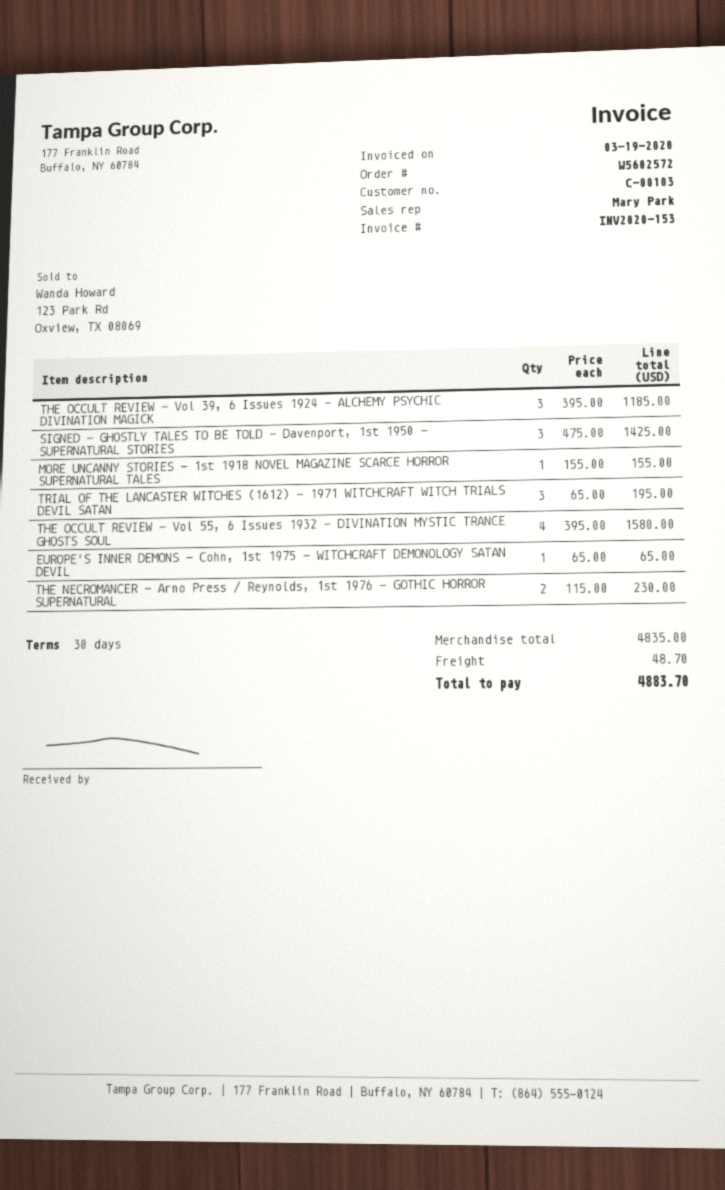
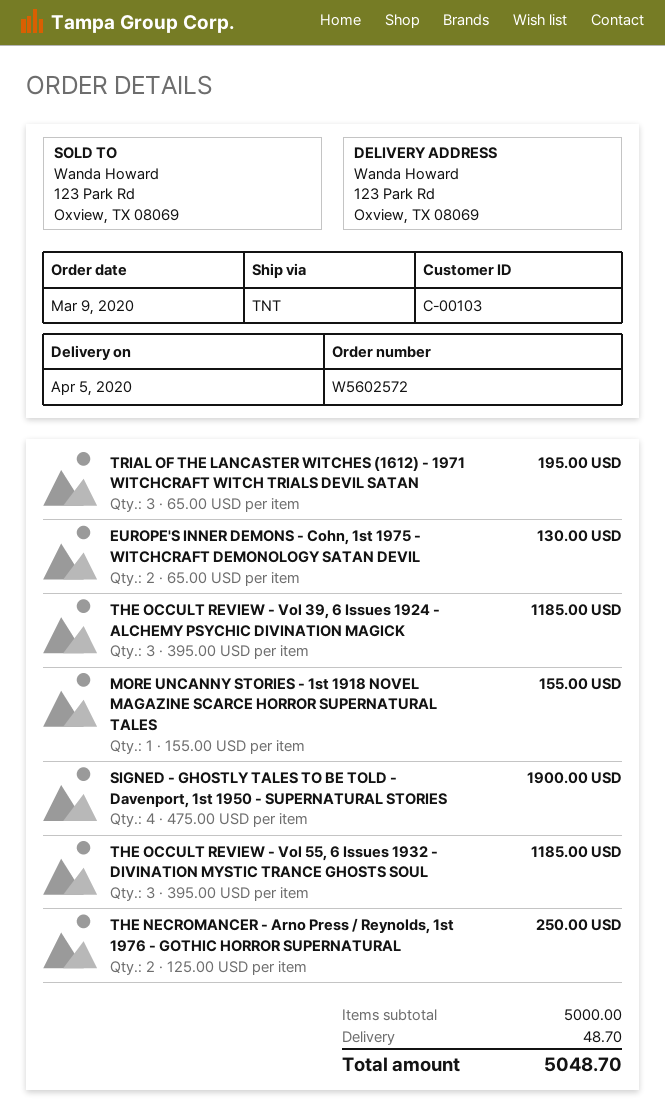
SIGNED - GHOSTLY TALES TO BE TOLD - Davenport, 1st 1950 - SUPERNATURAL STORIES: 3 x 475.00 = 1425.00 -> 4 x 475.00 = 1900.00
THE OCCULT REVIEW - Vol 55, 6 Issues 1932 - DIVINATION MYSTIC TRANCE GHOSTS SOUL: 4 x 395.00 = 1580.00 -> 3 x 395.00 = 1185.00
EUROPE'S INNER DEMONS - Cohn, 1st 1975 - WITCHCRAFT DEMONOLOGY SATAN DEVIL: 1 x 65.00 = 65.00 -> 2 x 65.00 = 130.00
THE NECROMANCER - Arno Press / Reynolds, 1st 1976 - GOTHIC HORROR SUPERNATURAL: 2 x 115.00 = 230.00 -> 2 x 125.00 = 250.00
subtotal: 4835.00 -> 5000.00
total: 4883.70 -> 5048.70

